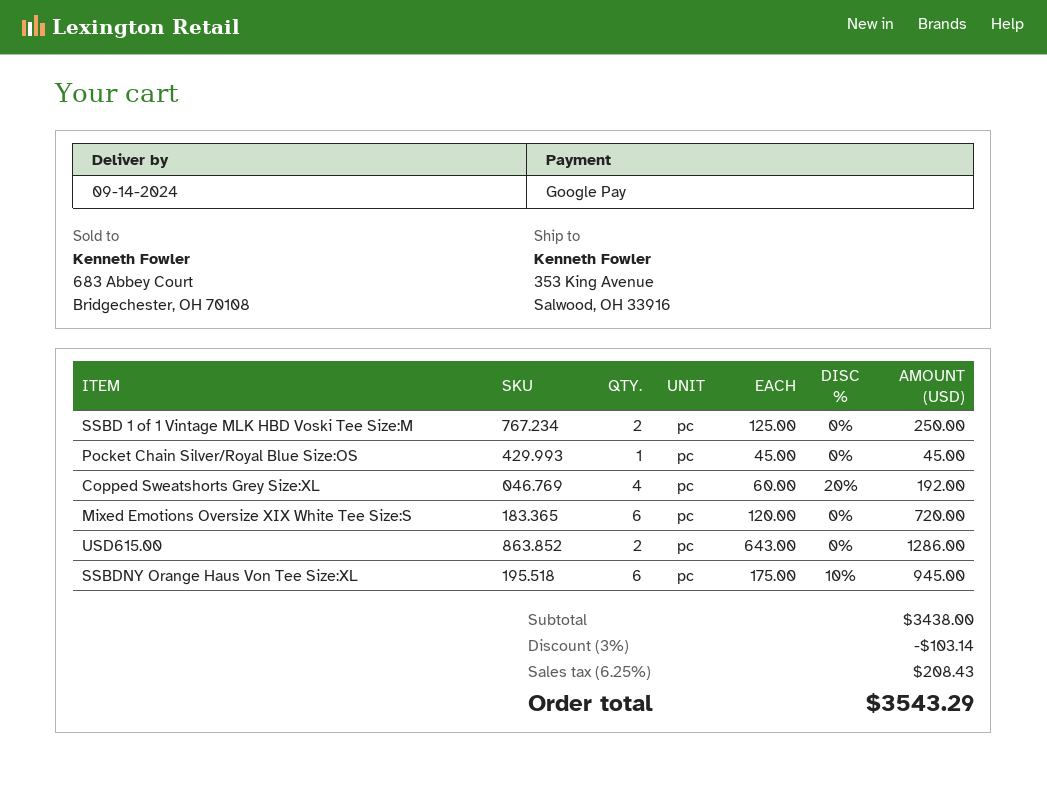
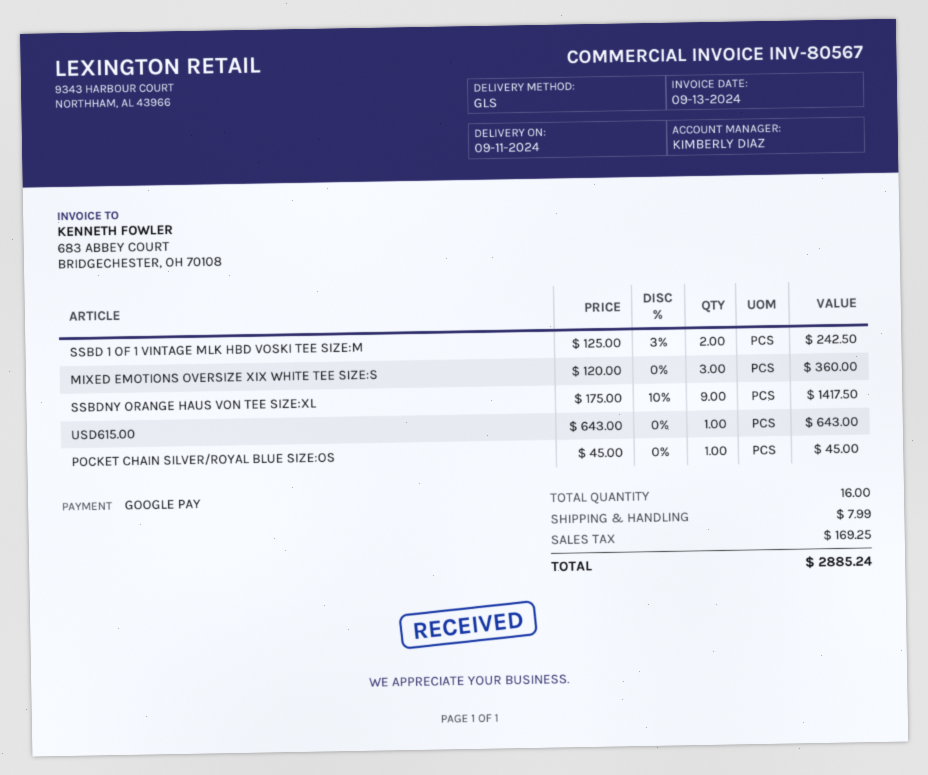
delivery date: 2024-09-14 -> 2024-09-11
SSBD 1 of 1 Vintage MLK HBD Voski Tee Size:M: 2 x 125.00 = 250.00 -> 2 x 125.00 - 3% = 242.50
Copped Sweatshorts Grey Size:XL: 4 x 60.00 - 20% = 192.00 -> none
Mixed Emotions Oversize XIX White Tee Size:S: 6 x 120.00 = 720.00 -> 3 x 120.00 = 360.00
USD615.00: 2 x 643.00 = 1286.00 -> 1 x 643.00 = 643.00
SSBDNY Orange Haus Von Tee Size:XL: 6 x 175.00 - 10% = 945.00 -> 9 x 175.00 - 10% = 1417.50
discount: 3% = 103.14 -> none
shipping: none -> 7.99
tax: 208.43 -> 169.25
total: 3543.29 -> 2885.24

